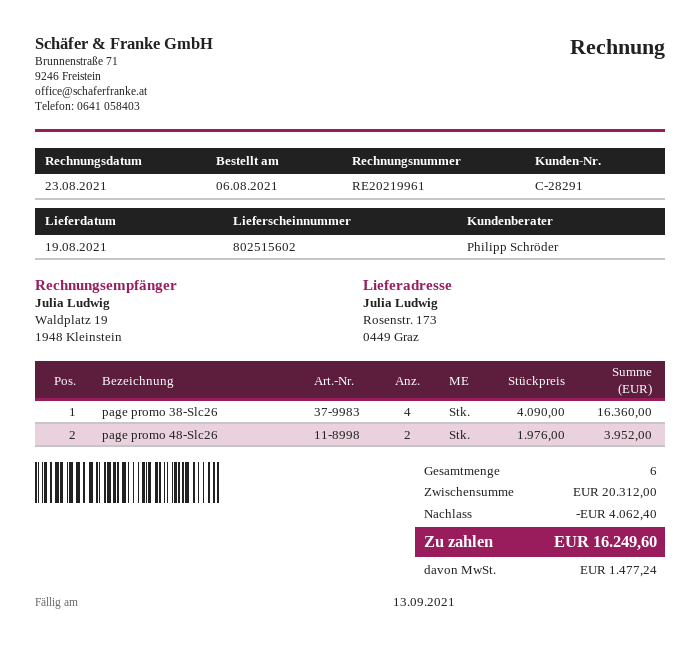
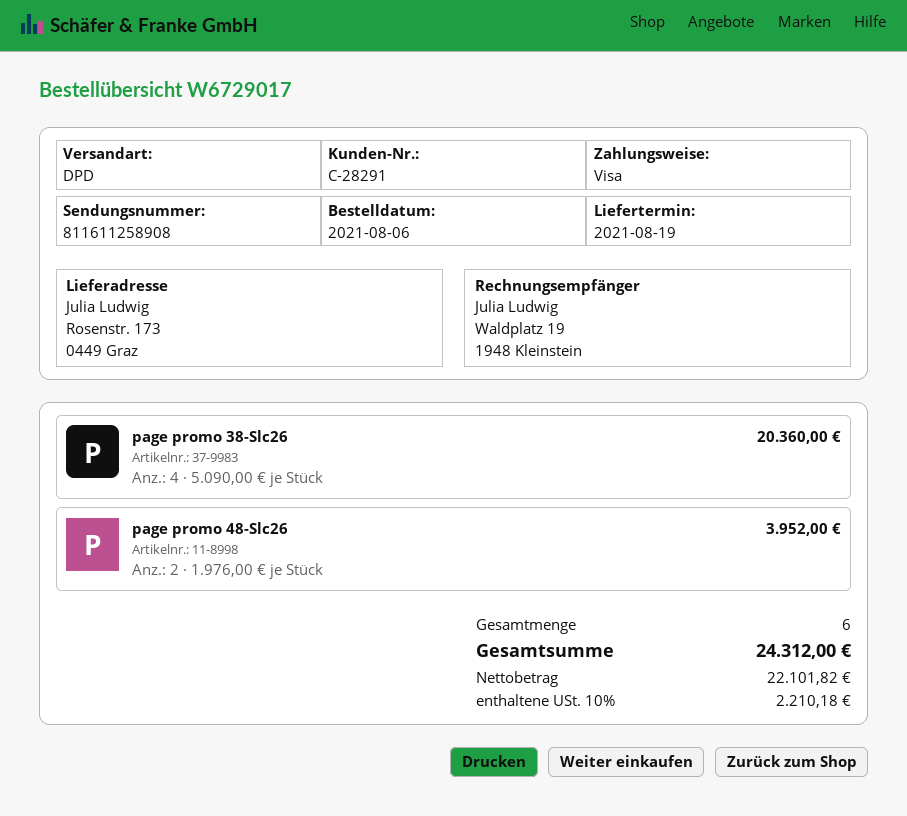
page promo 38-Slc26: 4 x 4090.00 = 16360.00 -> 4 x 5090.00 = 20360.00
discount: 4062.40 -> none
tax: 1477.24 -> 2210.18
total: 16249.60 -> 24312.00

